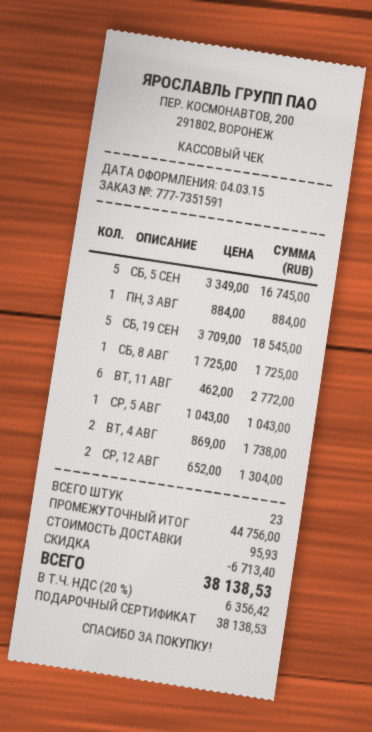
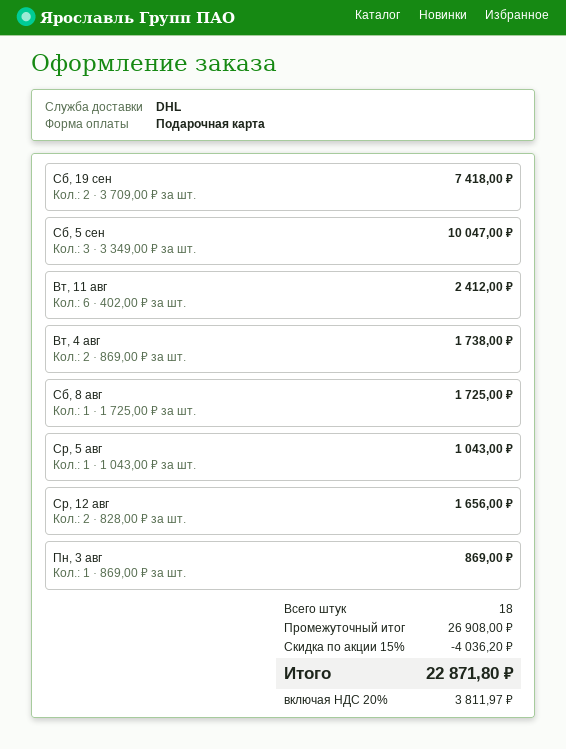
СБ, 5 СЕН: 5 x 3349.00 = 16745.00 -> 3 x 3349.00 = 10047.00
ПН, 3 АВГ: 1 x 884.00 = 884.00 -> 1 x 869.00 = 869.00
СБ, 19 СЕН: 5 x 3709.00 = 18545.00 -> 2 x 3709.00 = 7418.00
ВТ, 11 АВГ: 6 x 462.00 = 2772.00 -> 6 x 402.00 = 2412.00
СР, 12 АВГ: 2 x 652.00 = 1304.00 -> 2 x 828.00 = 1656.00
total quantity: 23 -> 18
subtotal: 44756.00 -> 26908.00
discount: 6713.40 -> 4036.20
shipping: 95.93 -> none
tax: 20% = 6356.42 -> 20% = 3811.97
total: 38138.53 -> 22871.80

